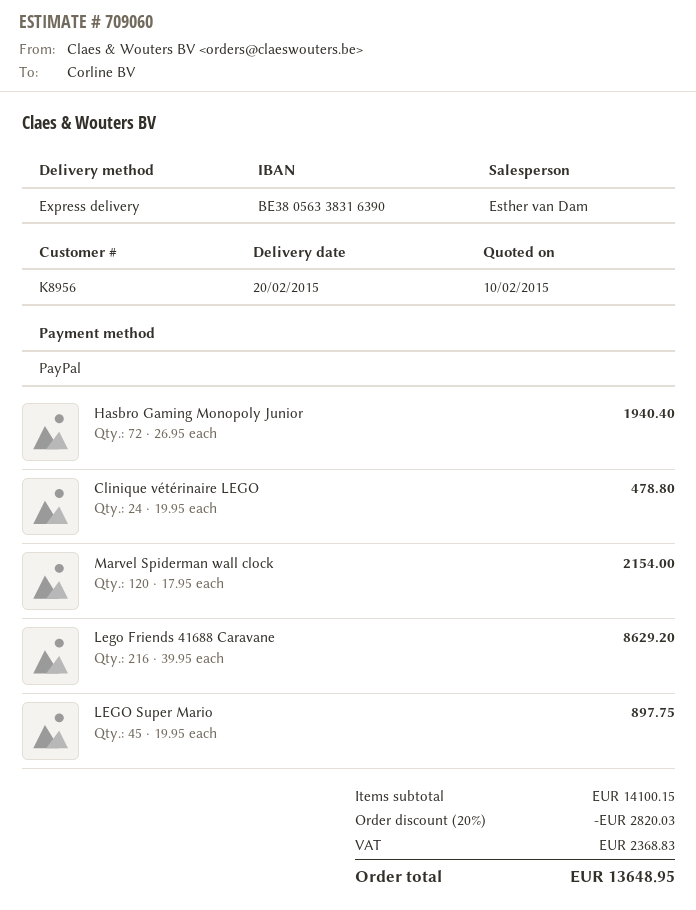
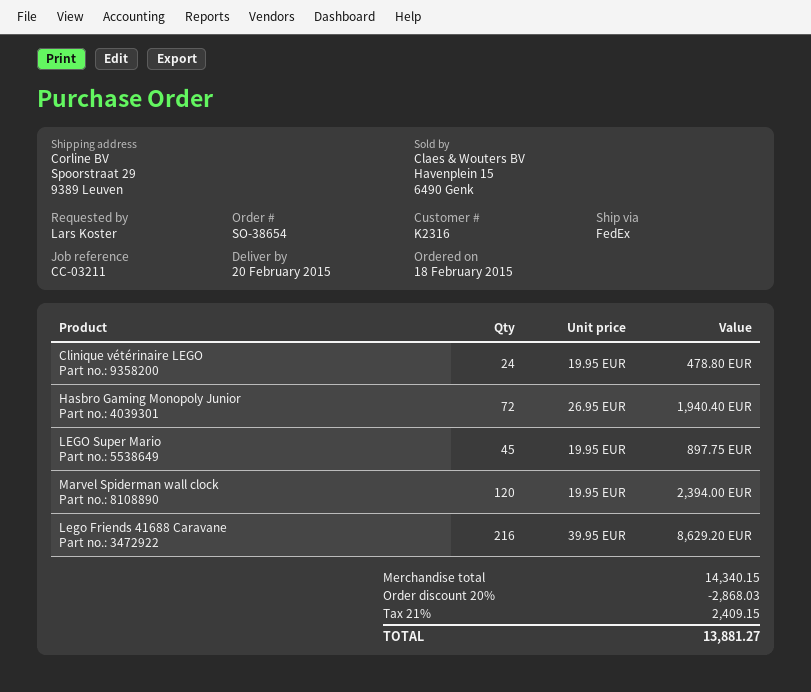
customer number: K8956 -> K2316
shipping method: express -> FedEx
Marvel Spiderman wall clock: 120 x 17.95 = 2154.00 -> 120 x 19.95 = 2394.00
subtotal: 14100.15 -> 14340.15
discount: 20% = 2820.03 -> 20% = 2868.03
tax: 2368.83 -> 2409.15
total: 13648.95 -> 13881.27

